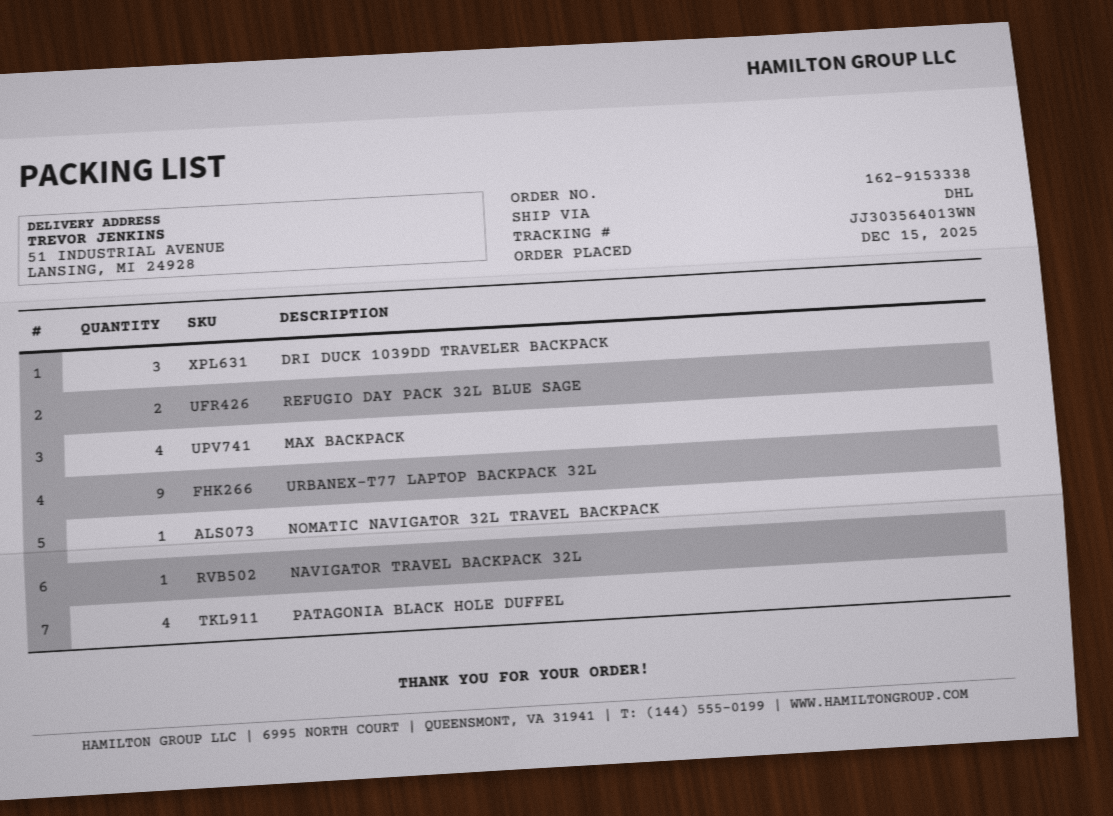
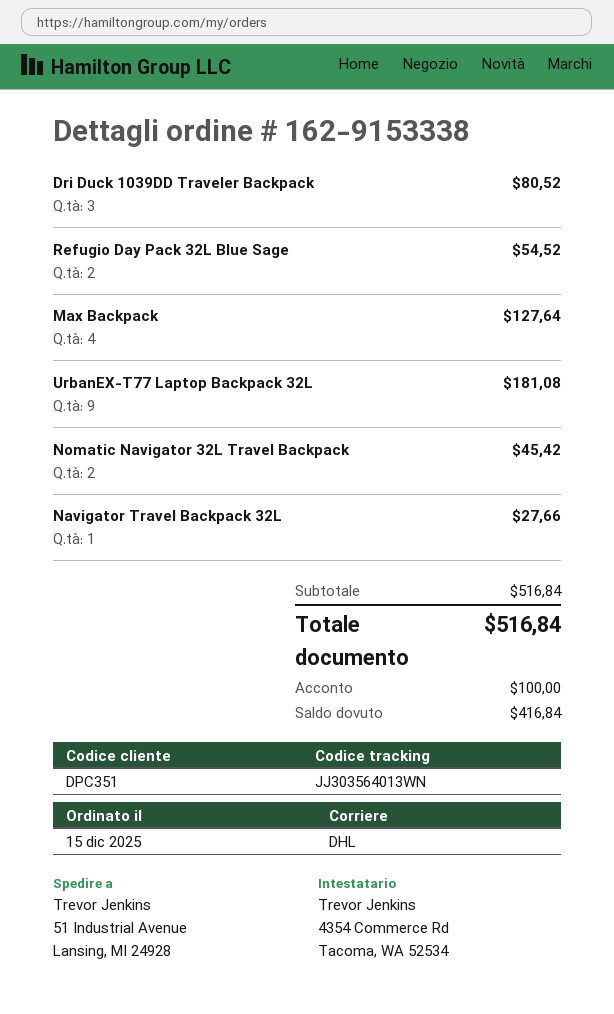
NOMATIC NAVIGATOR 32L TRAVEL BACKPACK: 1 -> 2
PATAGONIA BLACK HOLE DUFFEL: 4 -> none

